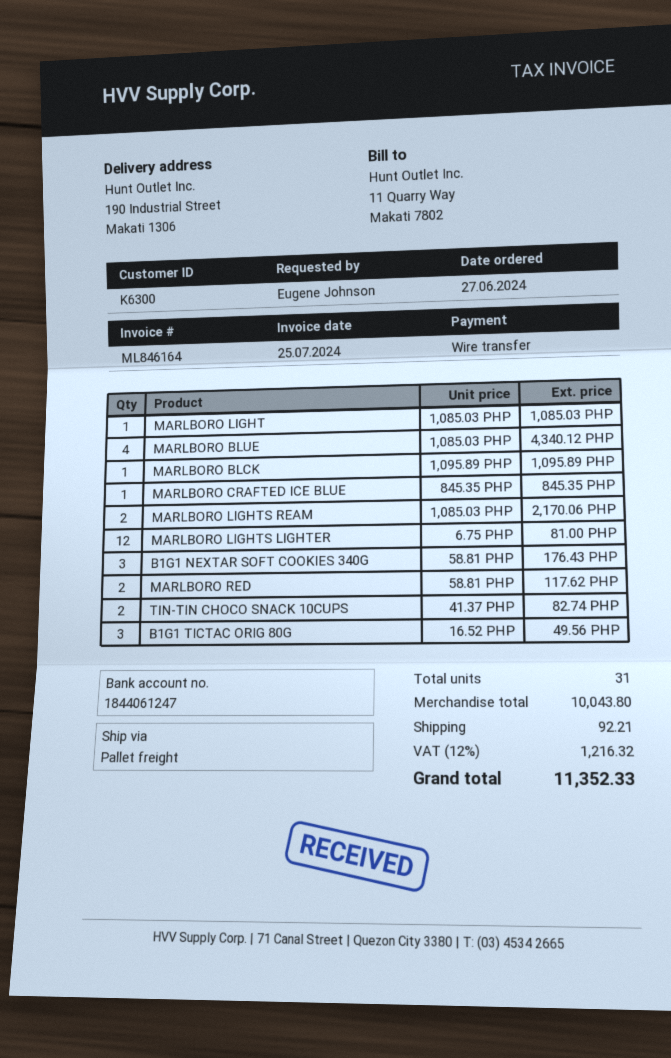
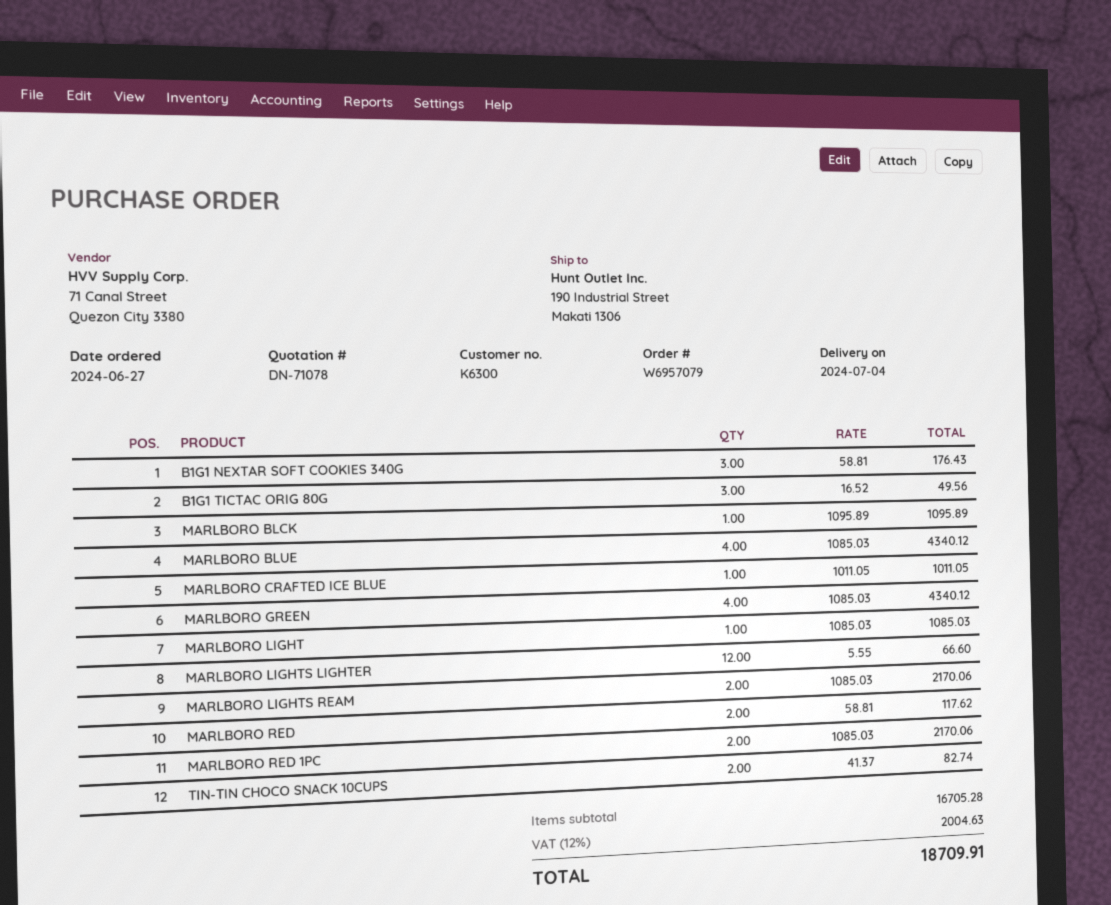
MARLBORO CRAFTED ICE BLUE: 1 x 845.35 = 845.35 -> 1 x 1011.05 = 1011.05
MARLBORO LIGHTS LIGHTER: 12 x 6.75 = 81.00 -> 12 x 5.55 = 66.60
MARLBORO GREEN: none -> 4 x 1085.03 = 4340.12
MARLBORO RED 1PC: none -> 2 x 1085.03 = 2170.06
subtotal: 10043.80 -> 16705.28
shipping: 92.21 -> none
tax: 12% = 1216.32 -> 12% = 2004.63
total: 11352.33 -> 18709.91

